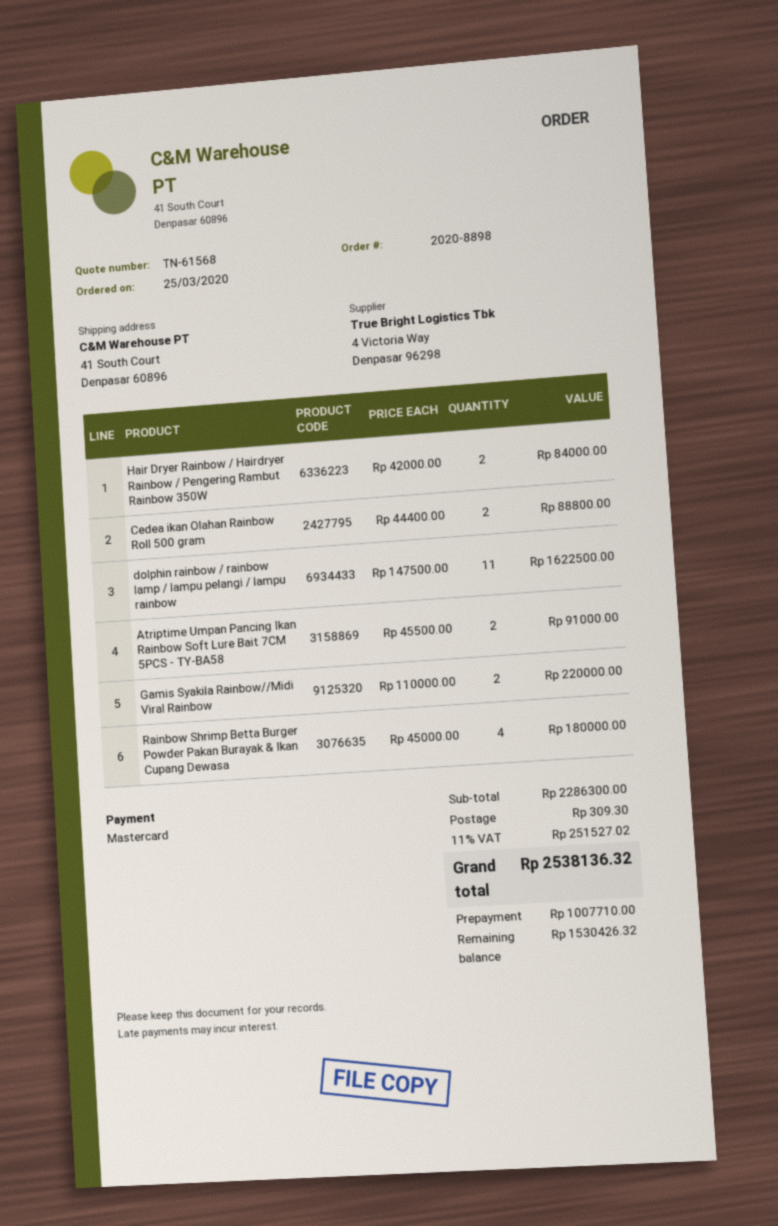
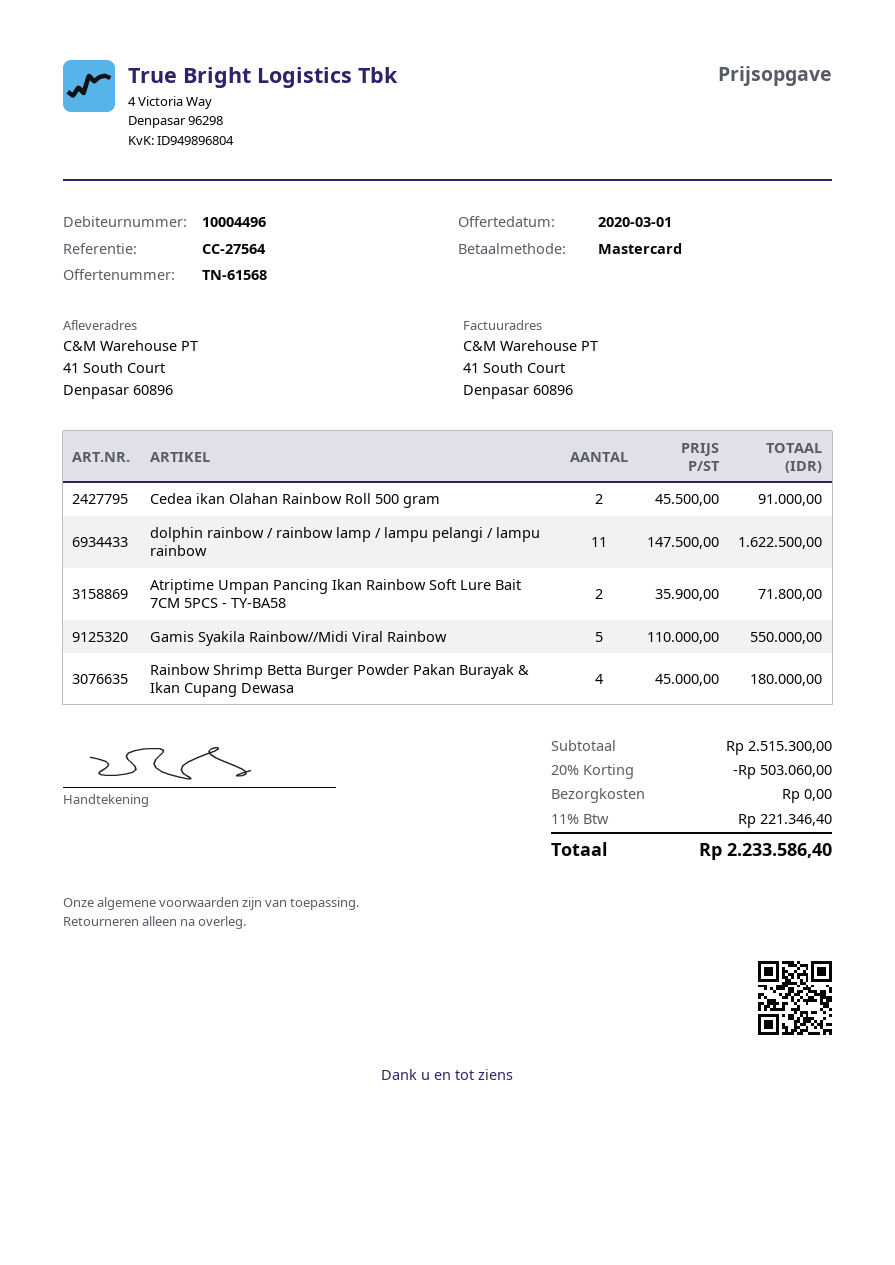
Hair Dryer Rainbow / Hairdryer Rainbow / Pengering Rambut Rainbow 350W: 2 x 42000.00 = 84000.00 -> none
Cedea ikan Olahan Rainbow Roll 500 gram: 2 x 44400.00 = 88800.00 -> 2 x 45500.00 = 91000.00
Atriptime Umpan Pancing Ikan Rainbow Soft Lure Bait 7CM 5PCS - TY-BA58: 2 x 45500.00 = 91000.00 -> 2 x 35900.00 = 71800.00
Gamis Syakila Rainbow//Midi Viral Rainbow: 2 x 110000.00 = 220000.00 -> 5 x 110000.00 = 550000.00
subtotal: 2286300.00 -> 2515300.00
discount: none -> 20% = 503060.00
shipping: 309.30 -> 0.00
tax: 11% = 251527.02 -> 11% = 221346.40
total: 2538136.32 -> 2233586.40

